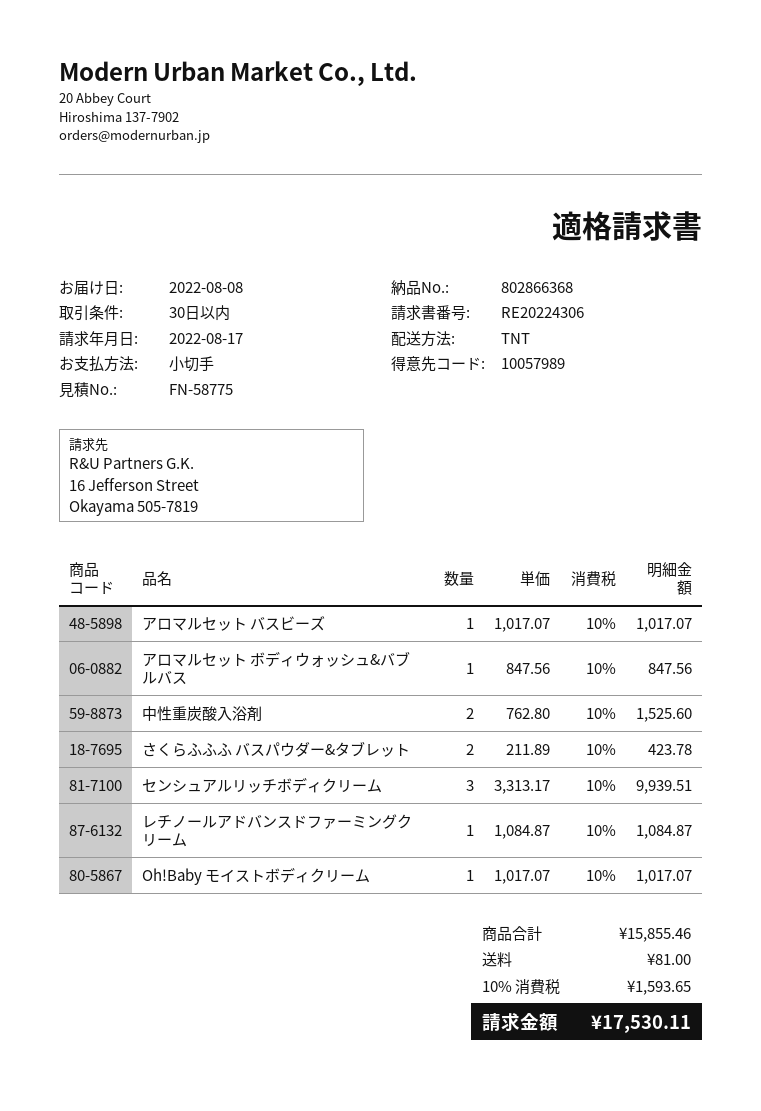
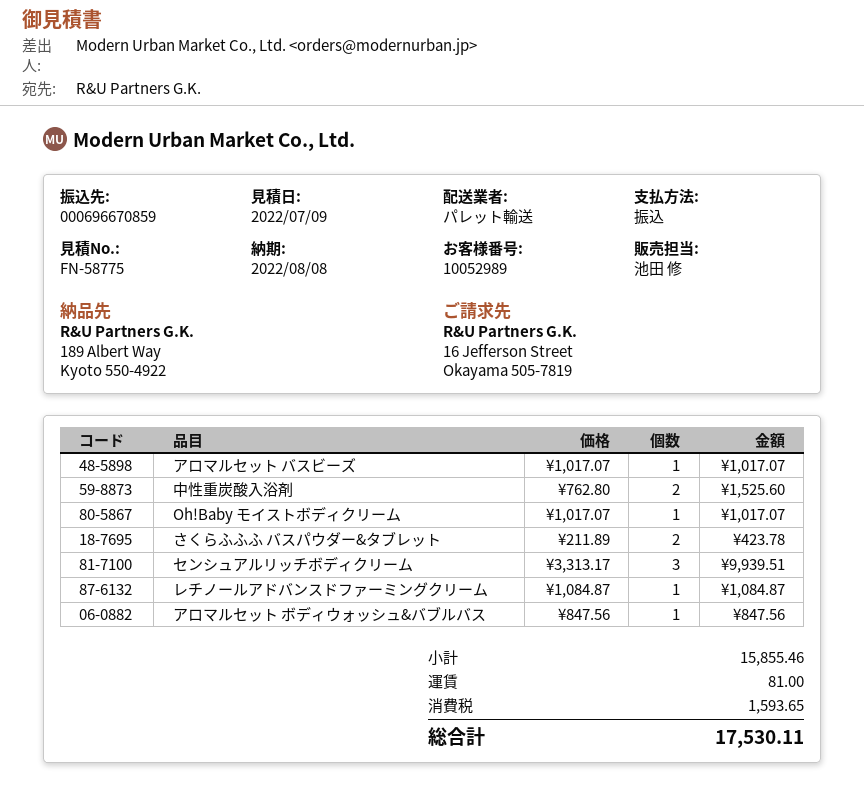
customer number: 10057989 -> 10052989
payment method: cheque -> bank transfer
shipping method: TNT -> pallet freight

